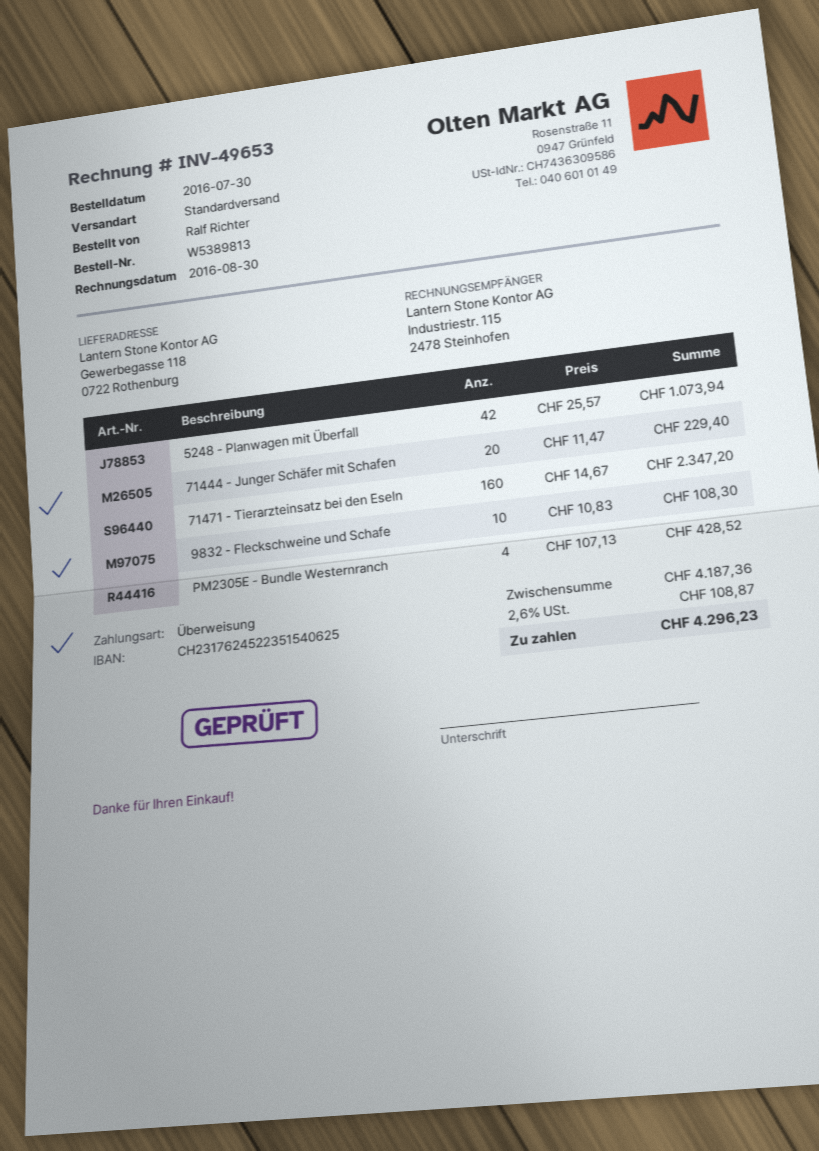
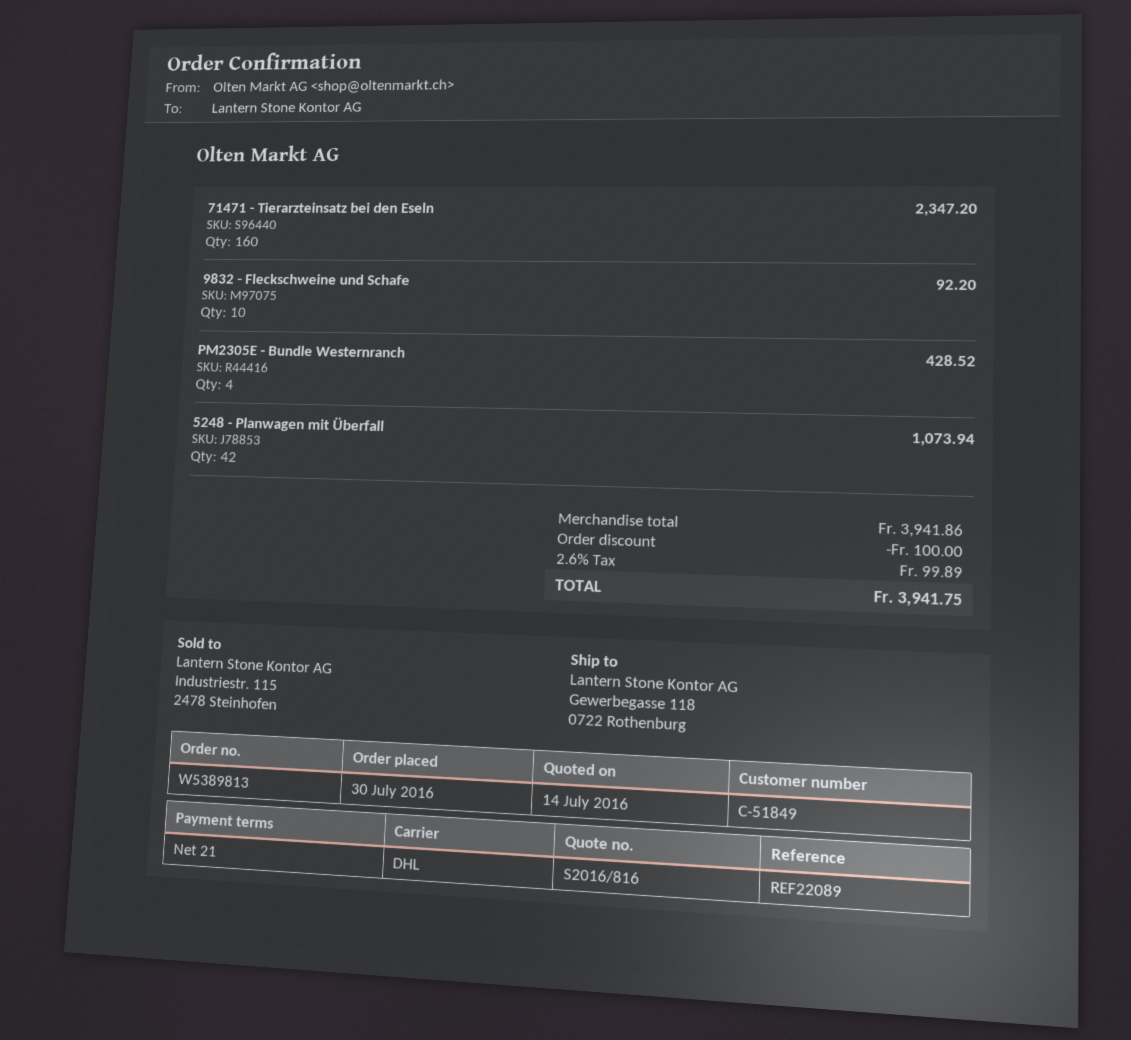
shipping method: standard -> DHL
71444 - Junger Schäfer mit Schafen: 20 for 229.40 -> none
9832 - Fleckschweine und Schafe: 10 for 108.30 -> 10 for 92.20
subtotal: 4187.36 -> 3941.86
discount: none -> 100.00
tax: 2.6% = 108.87 -> 2.6% = 99.89
total: 4296.23 -> 3941.75

